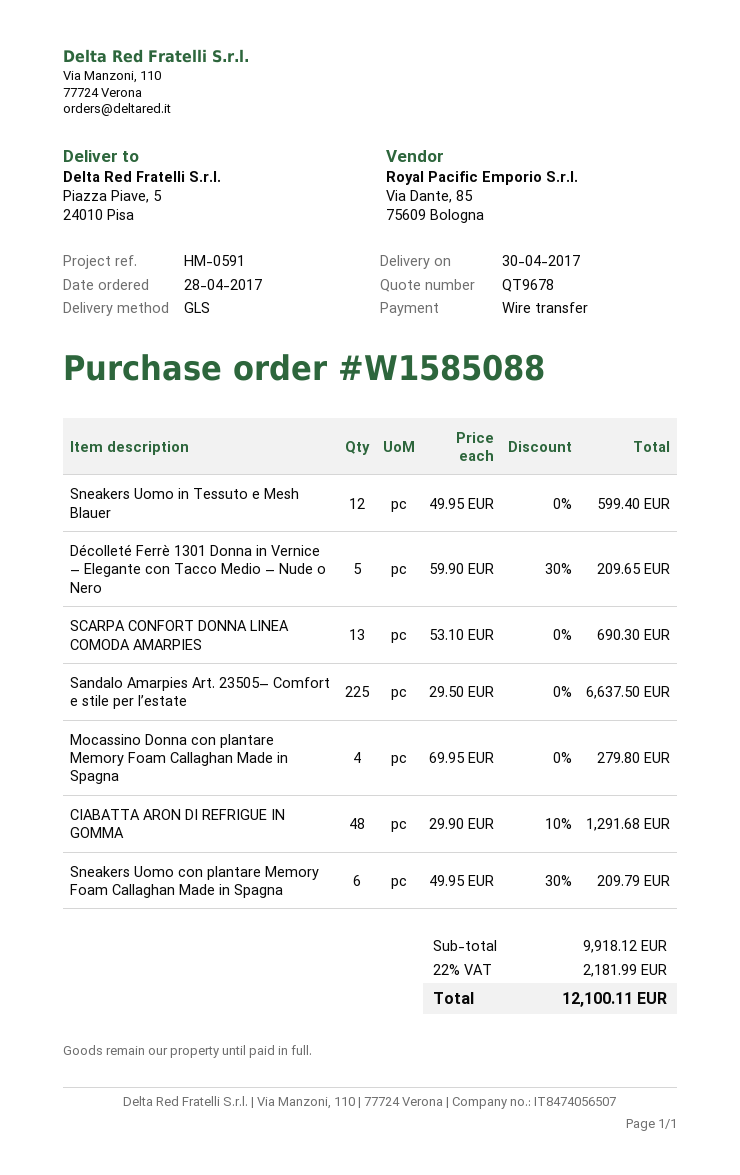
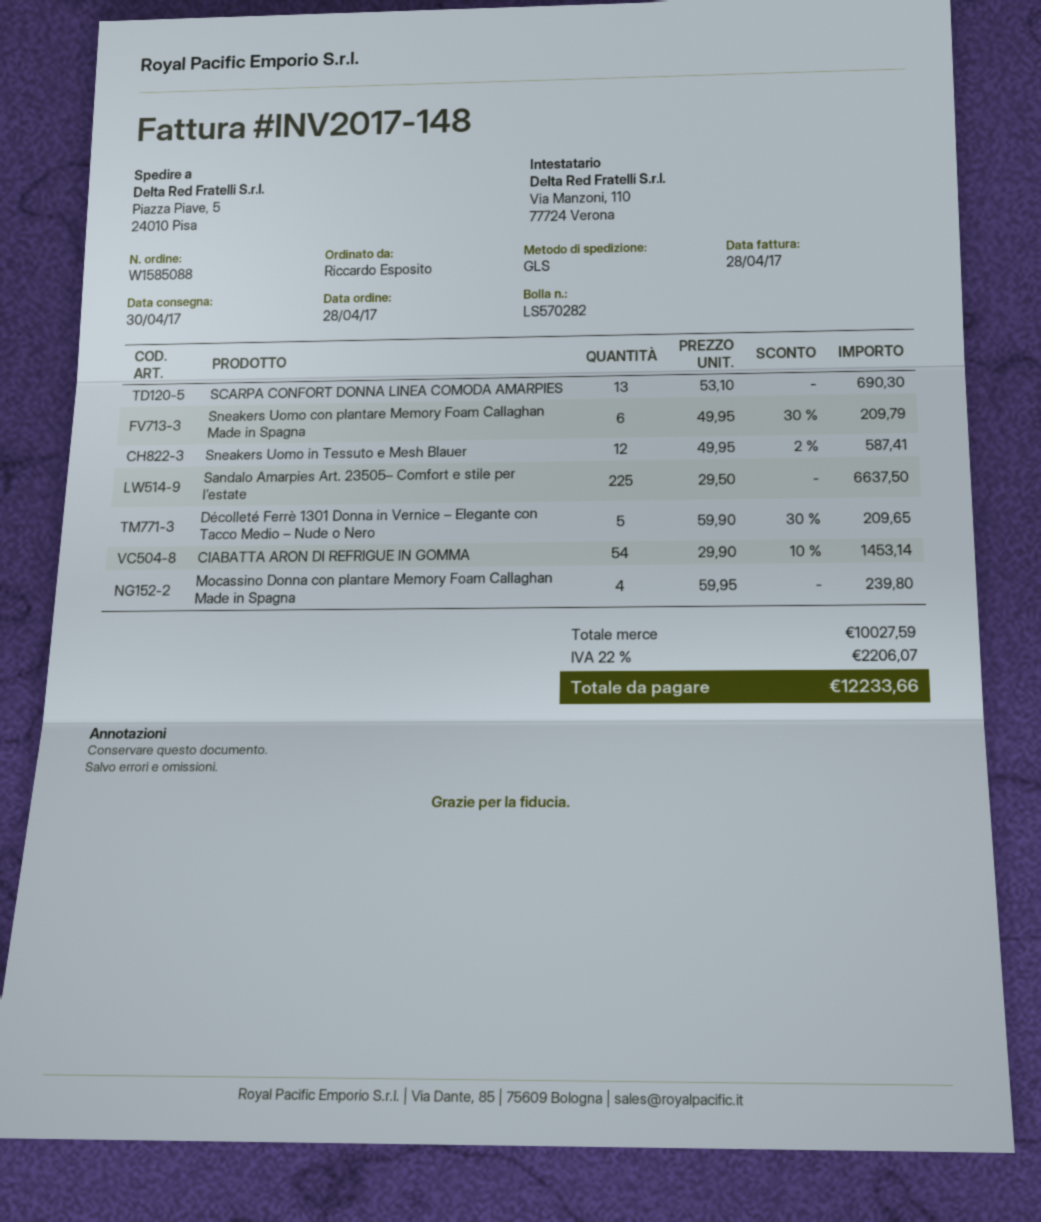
Sneakers Uomo in Tessuto e Mesh Blauer: 12 x 49.95 = 599.40 -> 12 x 49.95 - 2% = 587.41
Mocassino Donna con plantare Memory Foam Callaghan Made in Spagna: 4 x 69.95 = 279.80 -> 4 x 59.95 = 239.80
CIABATTA ARON DI REFRIGUE IN GOMMA: 48 x 29.90 - 10% = 1291.68 -> 54 x 29.90 - 10% = 1453.14
subtotal: 9918.12 -> 10027.59
tax: 22% = 2181.99 -> 22% = 2206.07
total: 12100.11 -> 12233.66

